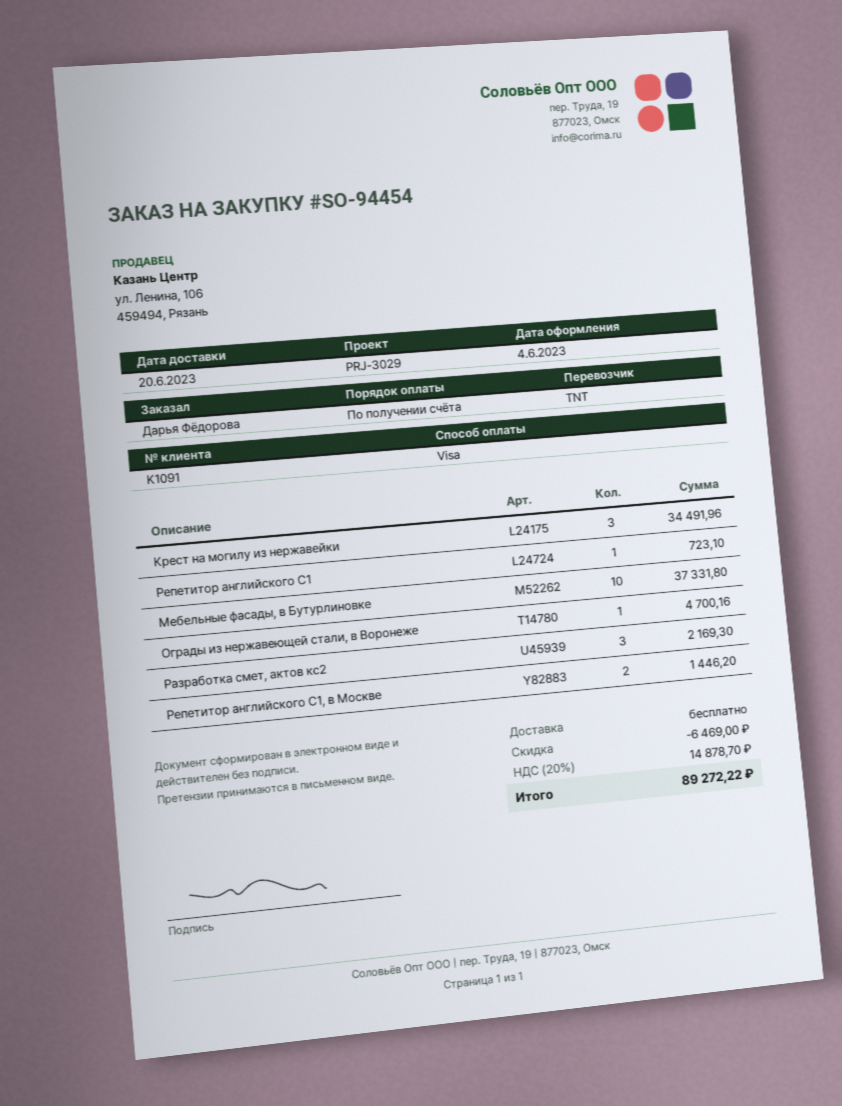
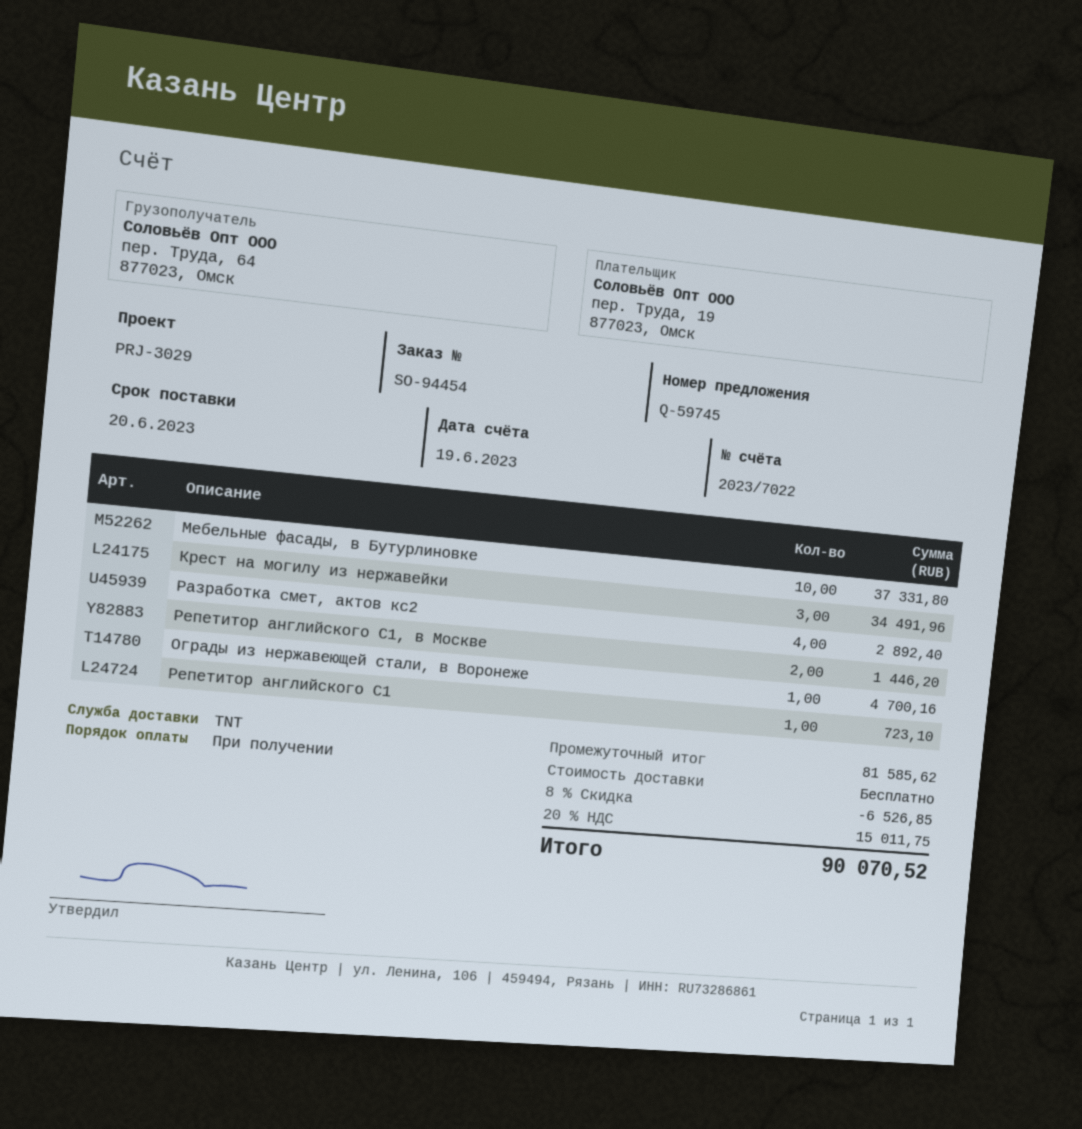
Разработка смет, актов кс2: 3 for 2169.30 -> 4 for 2892.40
discount: 6469.00 -> 6526.85
tax: 20% = 14878.70 -> 20% = 15011.75
total: 89272.22 -> 90070.52

